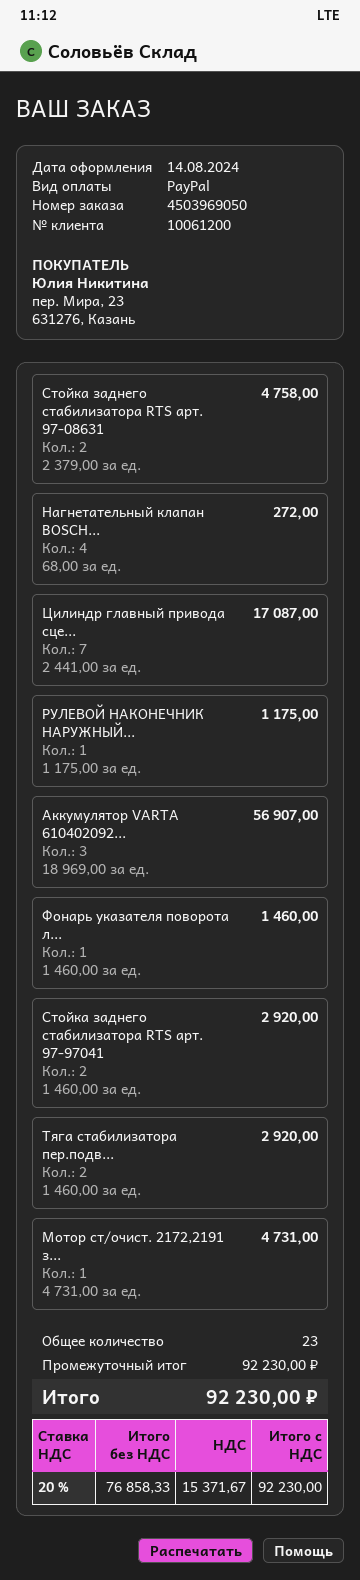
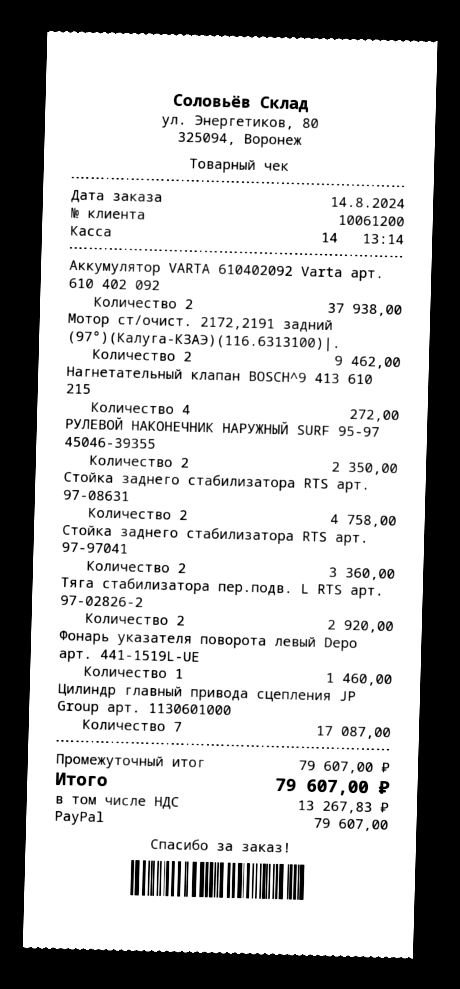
РУЛЕВОЙ НАКОНЕЧНИК НАРУЖНЫЙ...: 1 for 1175.00 -> 2 for 2350.00
Аккумулятор VARTA 610402092...: 3 for 56907.00 -> 2 for 37938.00
Стойка заднего стабилизатора RTS арт. 97-97041: 2 for 2920.00 -> 2 for 3360.00
Мотор ст/очист. 2172,2191 з...: 1 for 4731.00 -> 2 for 9462.00
subtotal: 92230.00 -> 79607.00
tax: 15371.67 -> 13267.83
total: 92230.00 -> 79607.00

